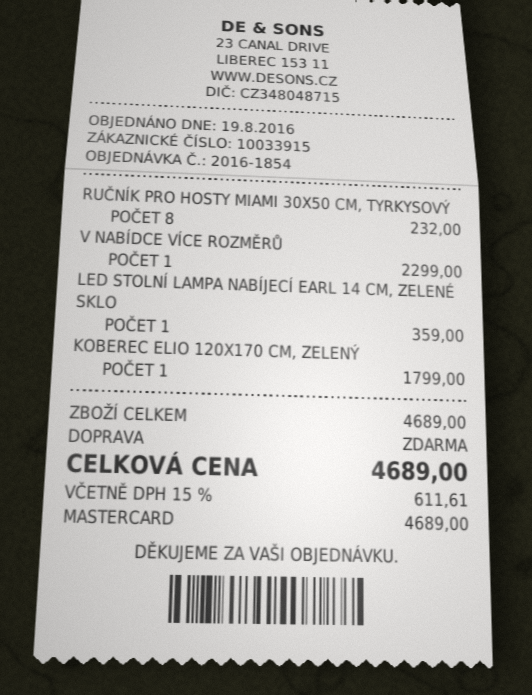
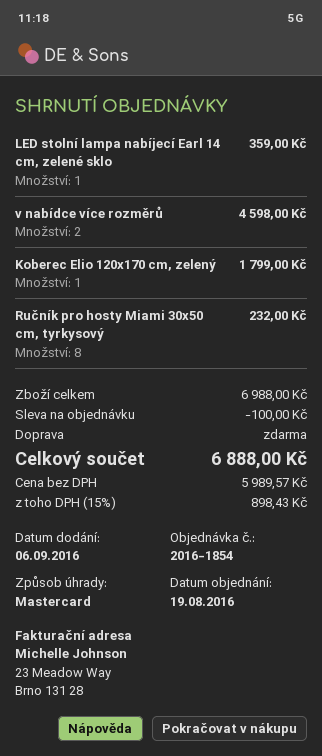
V NABÍDCE VÍCE ROZMĚRŮ: 1 for 2299.00 -> 2 for 4598.00
subtotal: 4689.00 -> 6988.00
discount: none -> 100.00
tax: 15% = 611.61 -> 15% = 898.43
total: 4689.00 -> 6888.00

